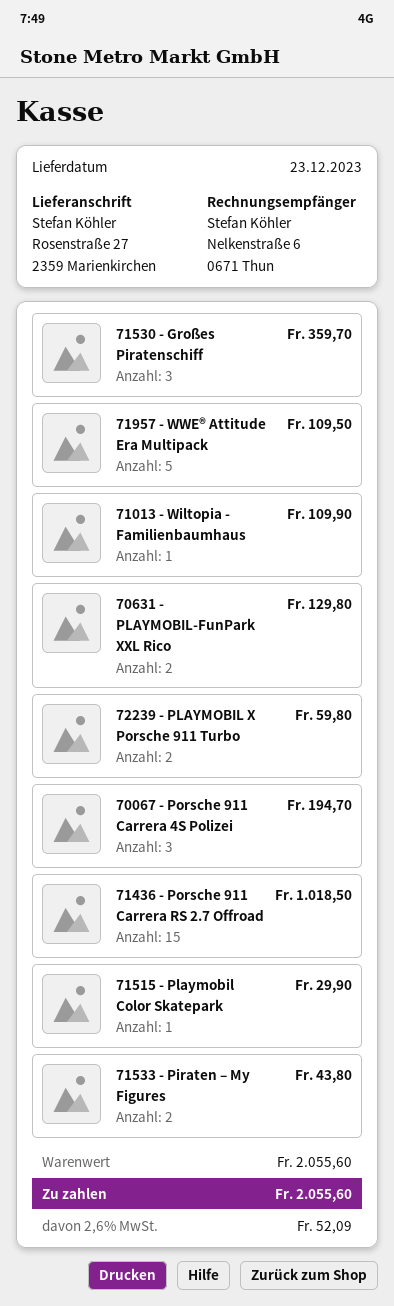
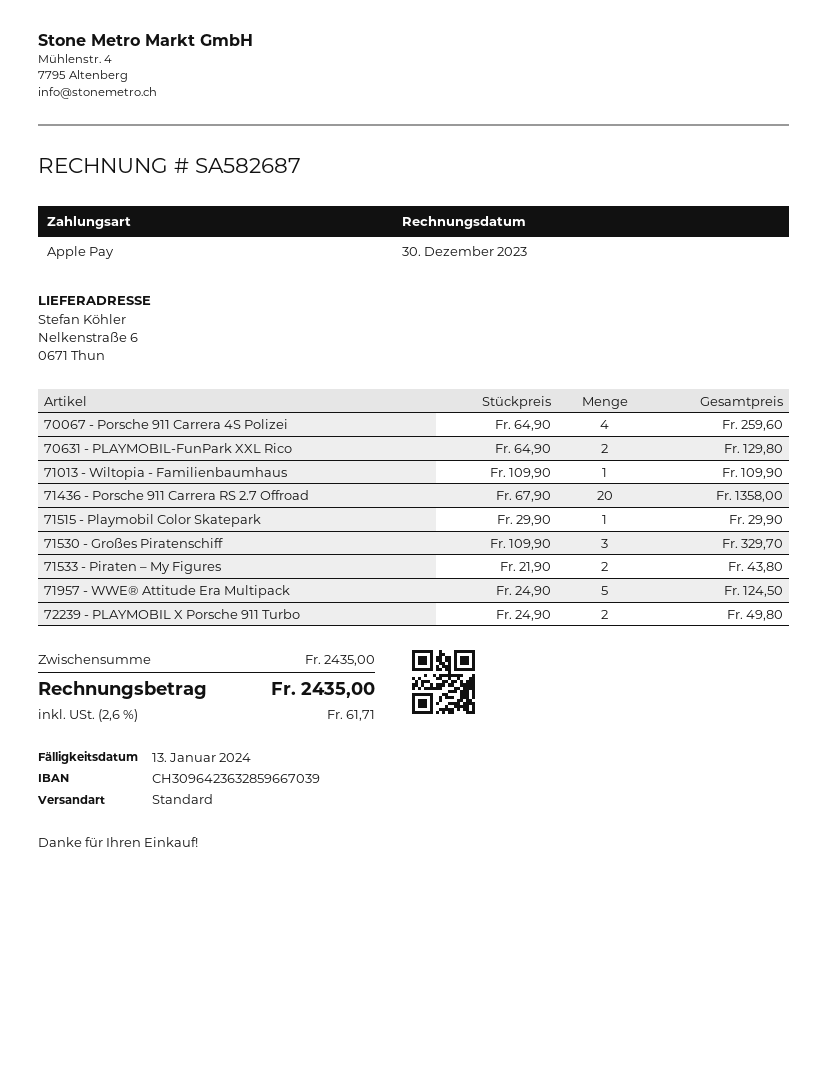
ship to: Rosenstraße 27, 2359 Marienkirchen -> Nelkenstraße 6, 0671 Thun
71530 - Großes Piratenschiff: 3 for 359.70 -> 3 for 329.70
71957 - WWE® Attitude Era Multipack: 5 for 109.50 -> 5 for 124.50
72239 - PLAYMOBIL X Porsche 911 Turbo: 2 for 59.80 -> 2 for 49.80
70067 - Porsche 911 Carrera 4S Polizei: 3 for 194.70 -> 4 for 259.60
71436 - Porsche 911 Carrera RS 2.7 Offroad: 15 for 1018.50 -> 20 for 1358.00
subtotal: 2055.60 -> 2435.00
tax: 2.6% = 52.09 -> 2.6% = 61.71
total: 2055.60 -> 2435.00

